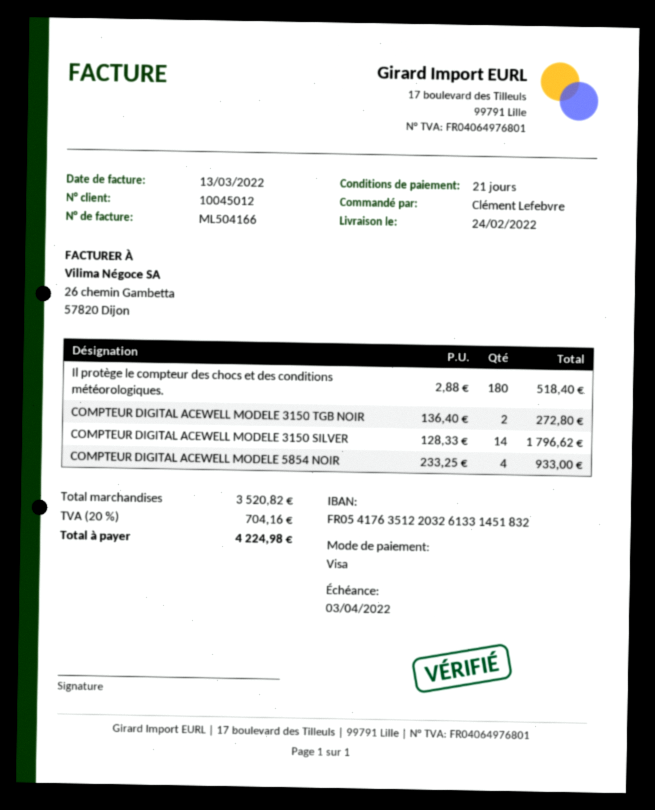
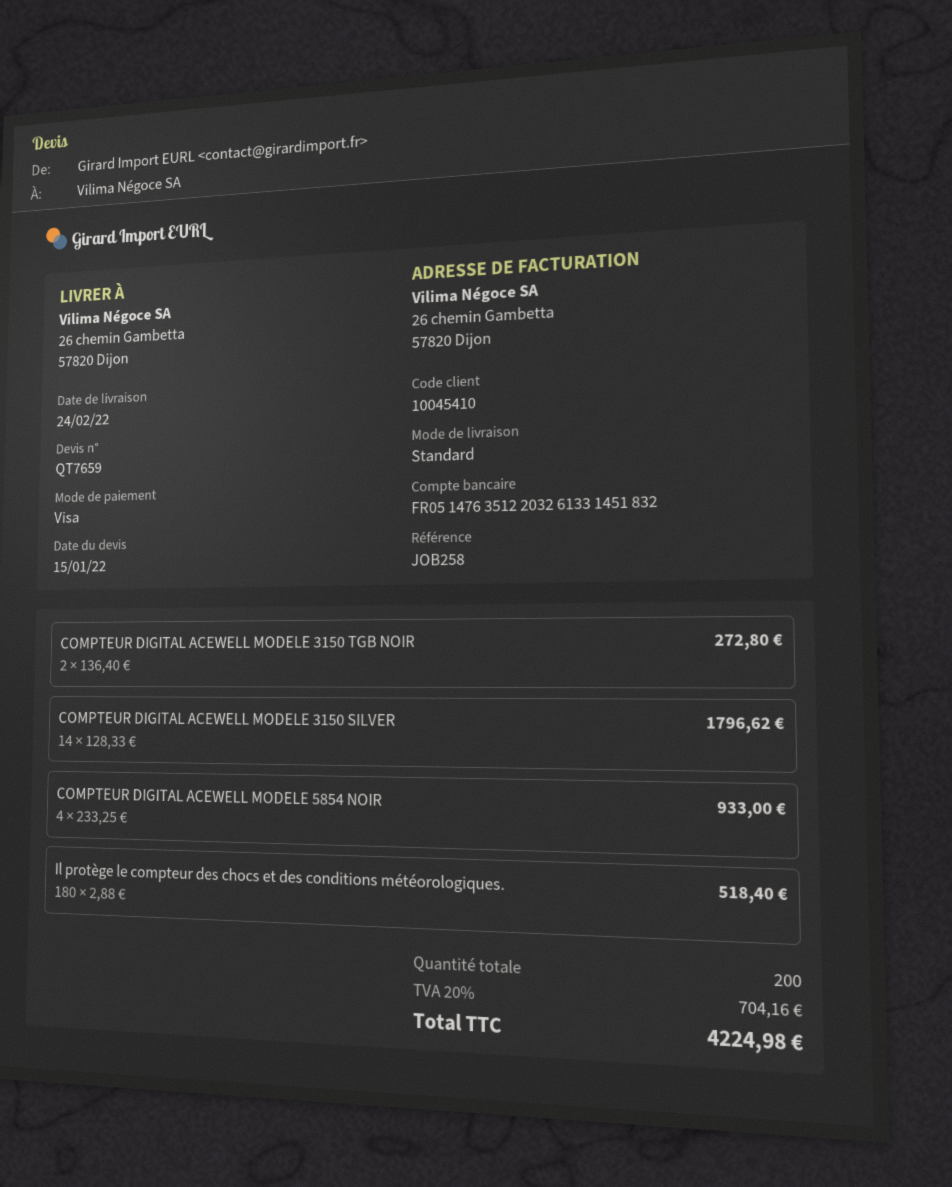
customer number: 10045012 -> 10045410
bank account: FR0541763512203261331451832 -> FR0514763512203261331451832

